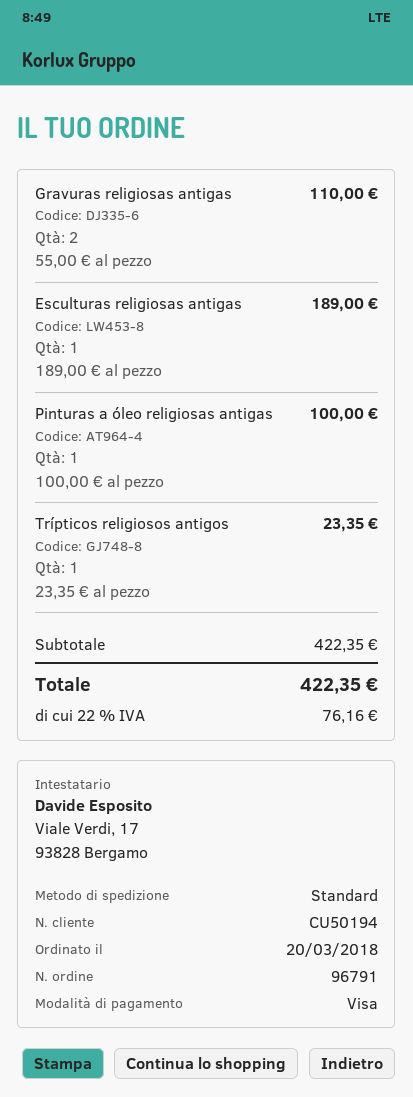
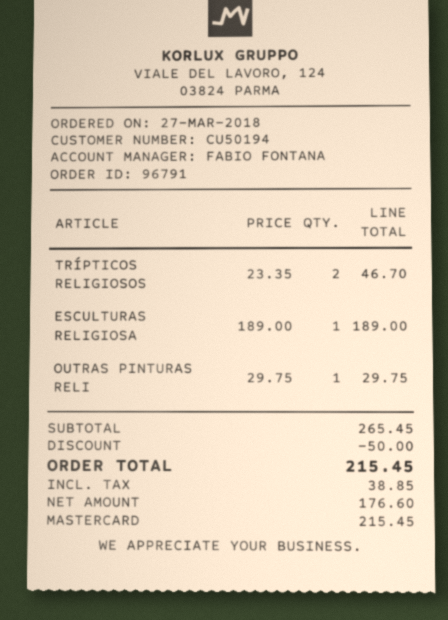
order date: 2018-03-20 -> 2018-03-27
payment method: Visa -> Mastercard
Gravuras religiosas antigas: 2 x 55.00 = 110.00 -> none
Pinturas a óleo religiosas antigas: 1 x 100.00 = 100.00 -> none
Trípticos religiosos antigos: 1 x 23.35 = 23.35 -> 2 x 23.35 = 46.70
OUTRAS PINTURAS RELI: none -> 1 x 29.75 = 29.75
subtotal: 422.35 -> 265.45
discount: none -> 50.00
tax: 76.16 -> 38.85
total: 422.35 -> 215.45

